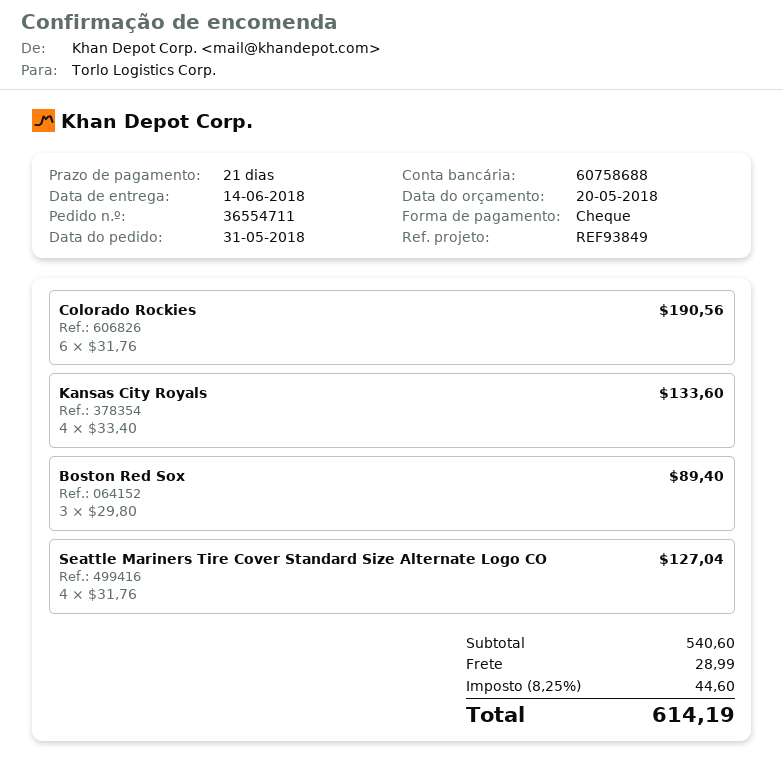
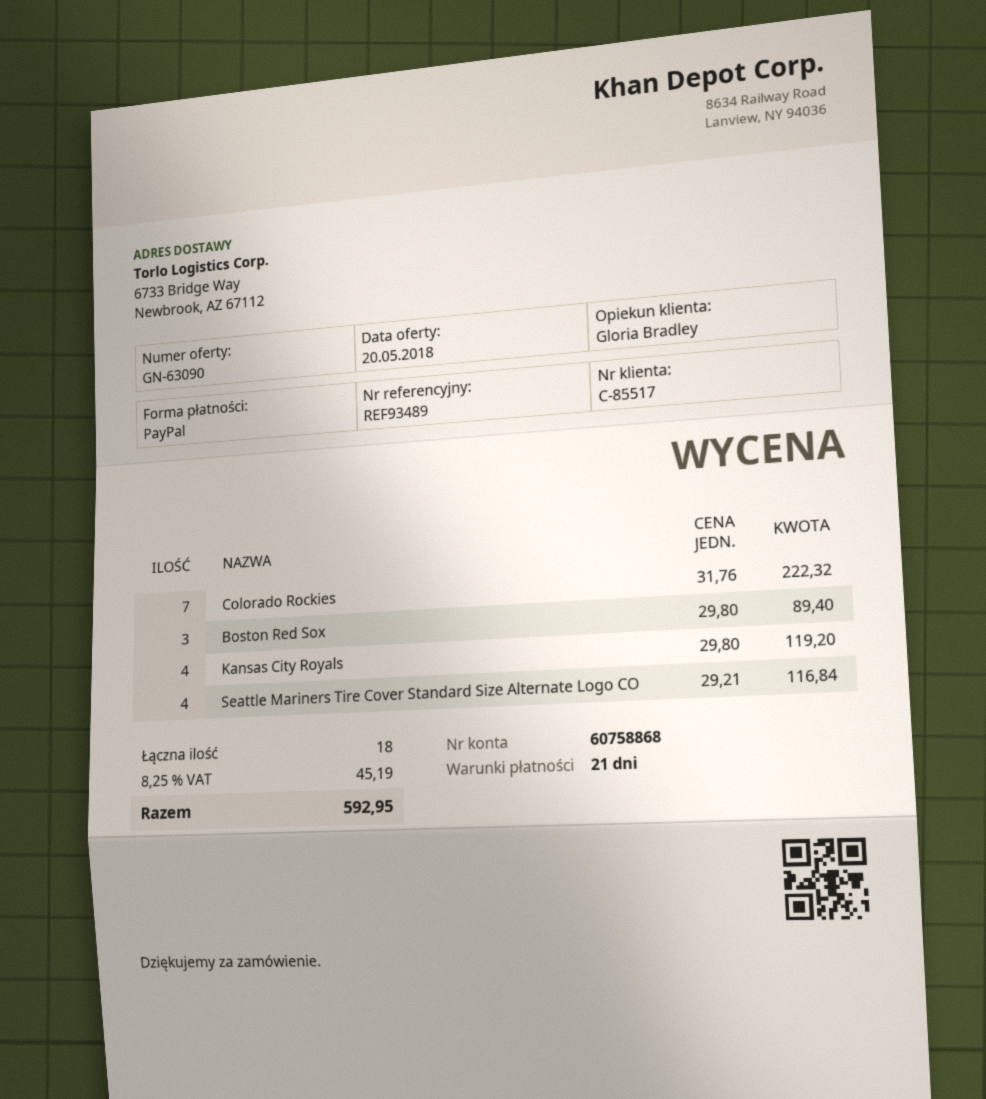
reference: REF93849 -> REF93489
payment method: cheque -> PayPal
bank account: 60758688 -> 60758868
Colorado Rockies: 6 x 31.76 = 190.56 -> 7 x 31.76 = 222.32
Kansas City Royals: 4 x 33.40 = 133.60 -> 4 x 29.80 = 119.20
Seattle Mariners Tire Cover Standard Size Alternate Logo CO: 4 x 31.76 = 127.04 -> 4 x 29.21 = 116.84
shipping: 28.99 -> none
tax: 8.25% = 44.60 -> 8.25% = 45.19
total: 614.19 -> 592.95

